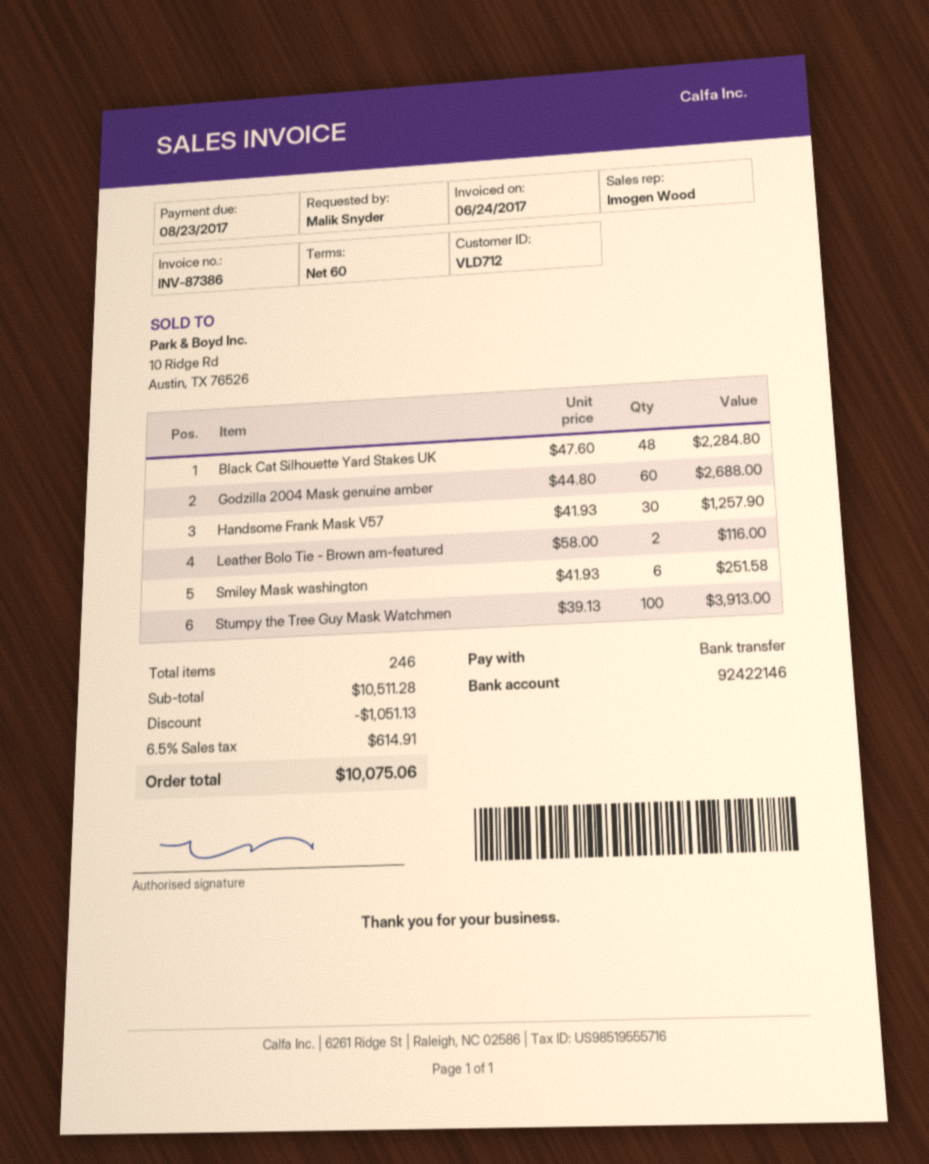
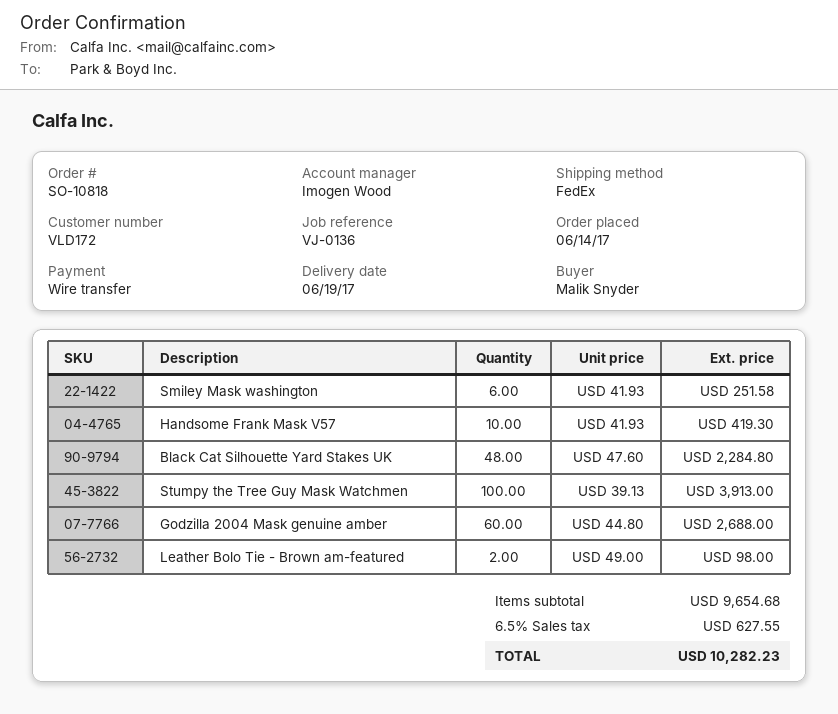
customer number: VLD712 -> VLD172
Handsome Frank Mask V57: 30 x 41.93 = 1257.90 -> 10 x 41.93 = 419.30
Leather Bolo Tie - Brown am-featured: 2 x 58.00 = 116.00 -> 2 x 49.00 = 98.00
subtotal: 10511.28 -> 9654.68
discount: 1051.13 -> none
tax: 6.5% = 614.91 -> 6.5% = 627.55
total: 10075.06 -> 10282.23

